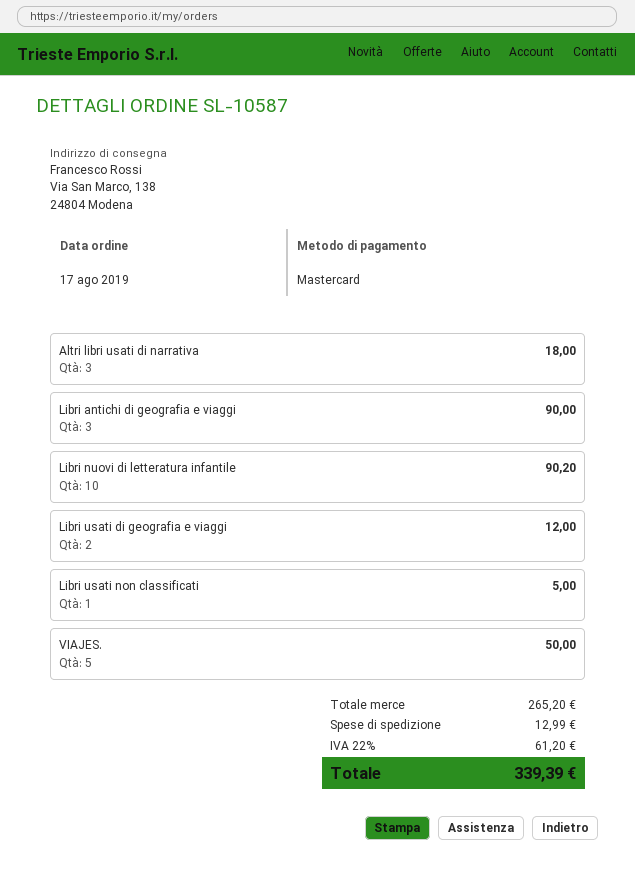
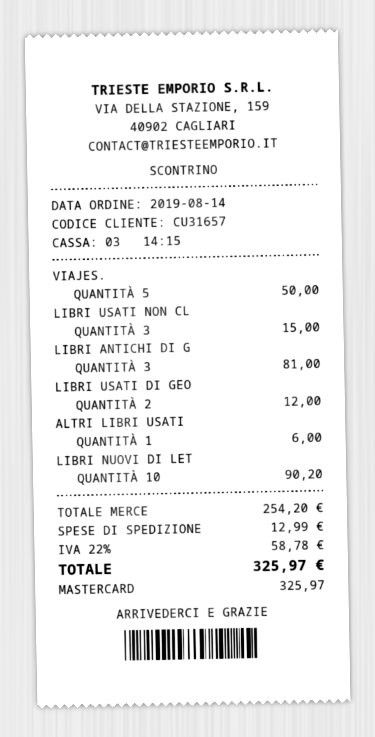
order date: 2019-08-17 -> 2019-08-14
Altri libri usati di narrativa: 3 for 18.00 -> 1 for 6.00
Libri antichi di geografia e viaggi: 3 for 90.00 -> 3 for 81.00
Libri usati non classificati: 1 for 5.00 -> 3 for 15.00
subtotal: 265.20 -> 254.20
tax: 22% = 61.20 -> 22% = 58.78
total: 339.39 -> 325.97

